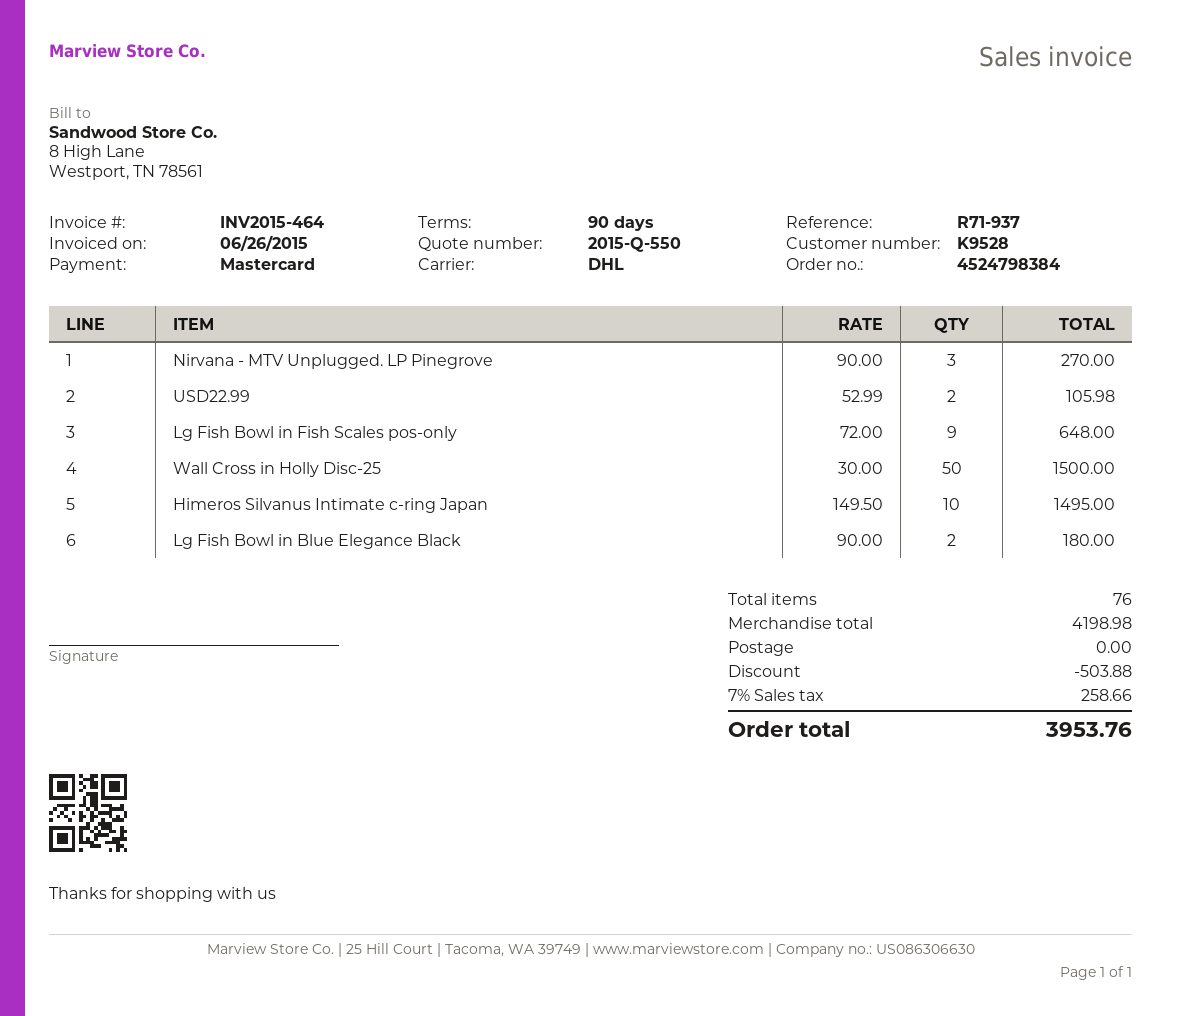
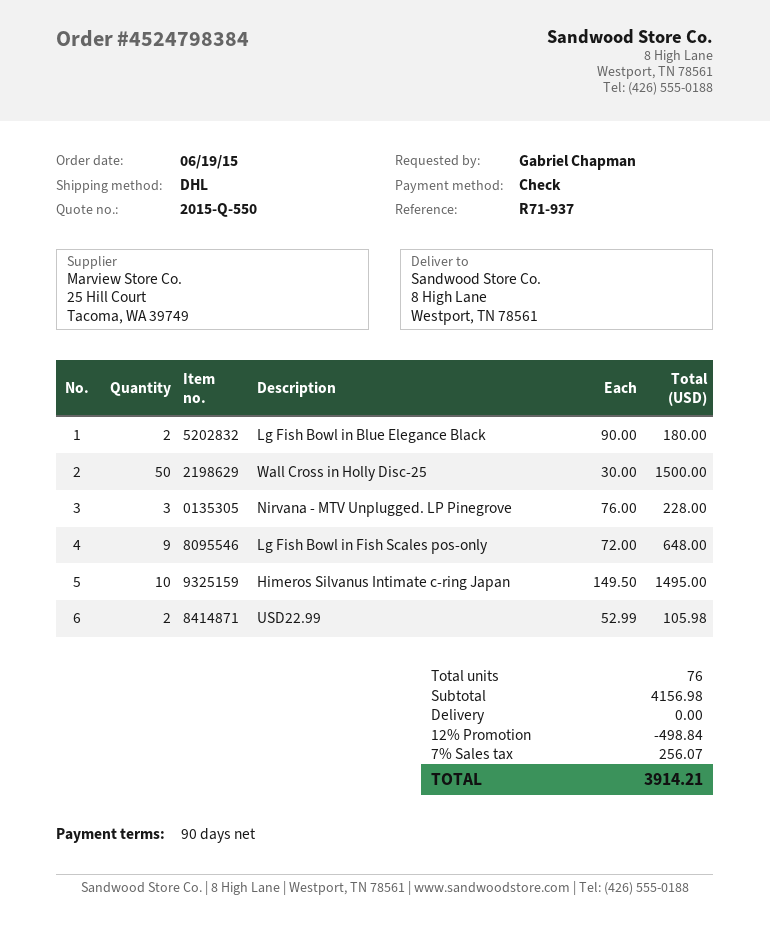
payment method: Mastercard -> cheque
Nirvana - MTV Unplugged. LP Pinegrove: 3 x 90.00 = 270.00 -> 3 x 76.00 = 228.00
subtotal: 4198.98 -> 4156.98
discount: 503.88 -> 498.84
tax: 7% = 258.66 -> 7% = 256.07
total: 3953.76 -> 3914.21

